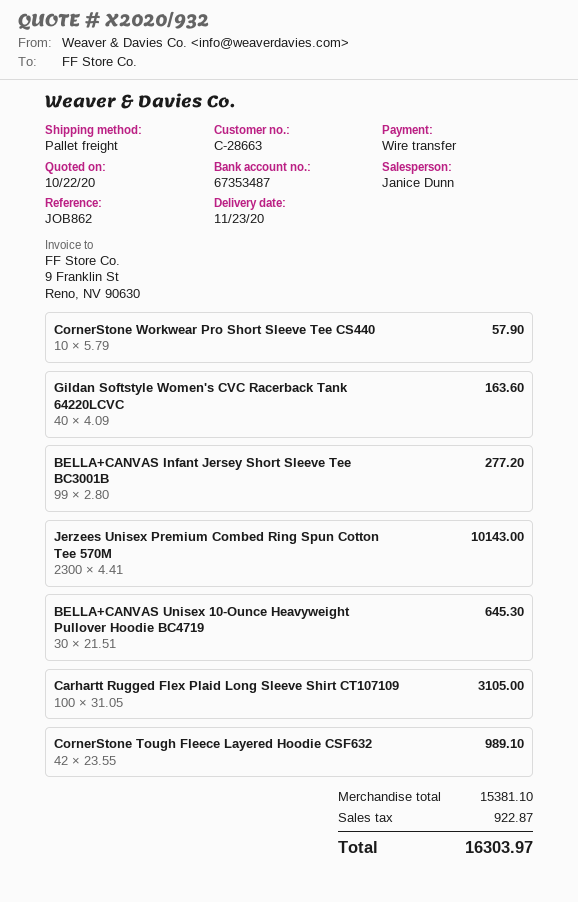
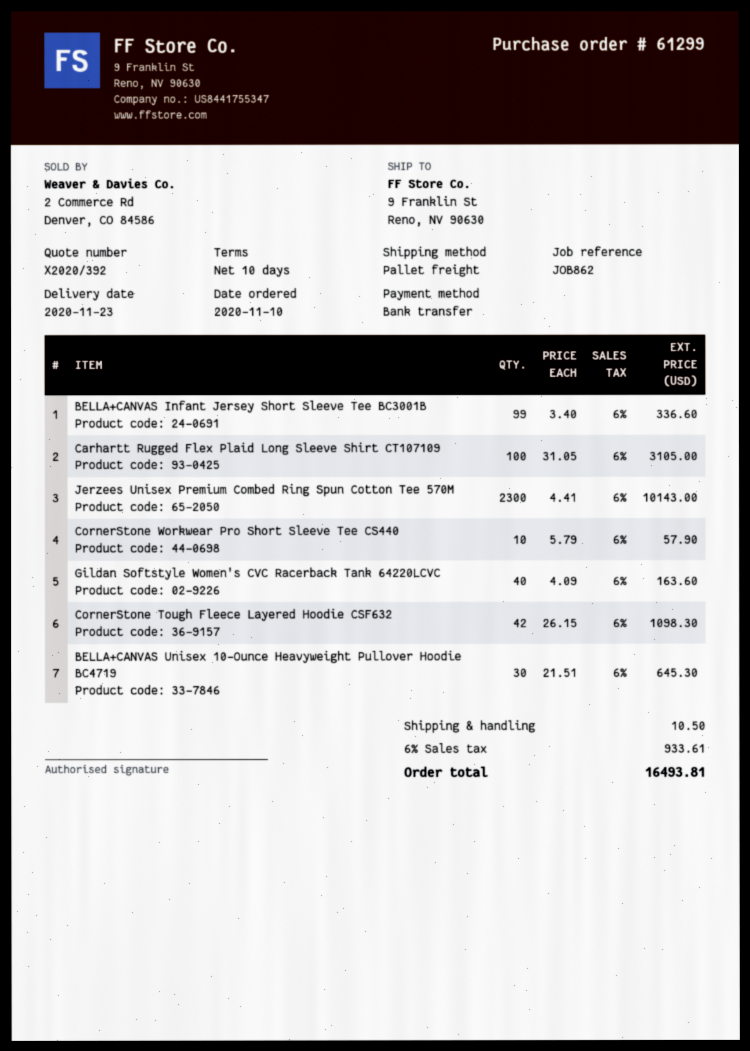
quote number: X2020/932 -> X2020/392
BELLA+CANVAS Infant Jersey Short Sleeve Tee BC3001B: 99 x 2.80 = 277.20 -> 99 x 3.40 = 336.60
CornerStone Tough Fleece Layered Hoodie CSF632: 42 x 23.55 = 989.10 -> 42 x 26.15 = 1098.30
shipping: none -> 10.50
tax: 922.87 -> 933.61
total: 16303.97 -> 16493.81

